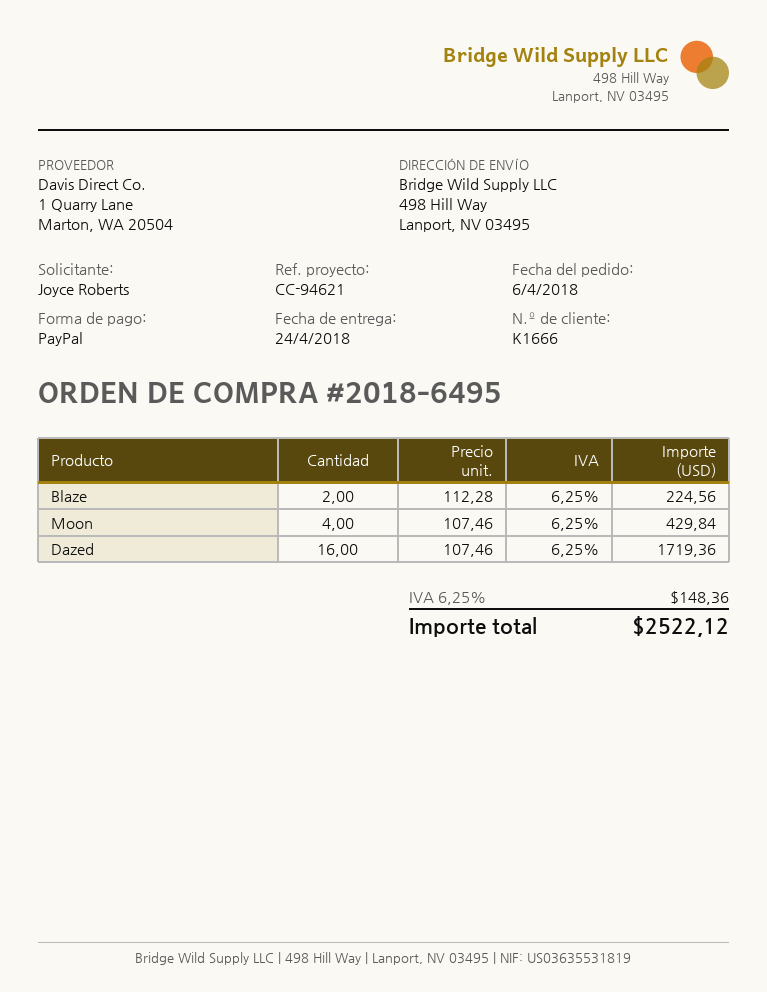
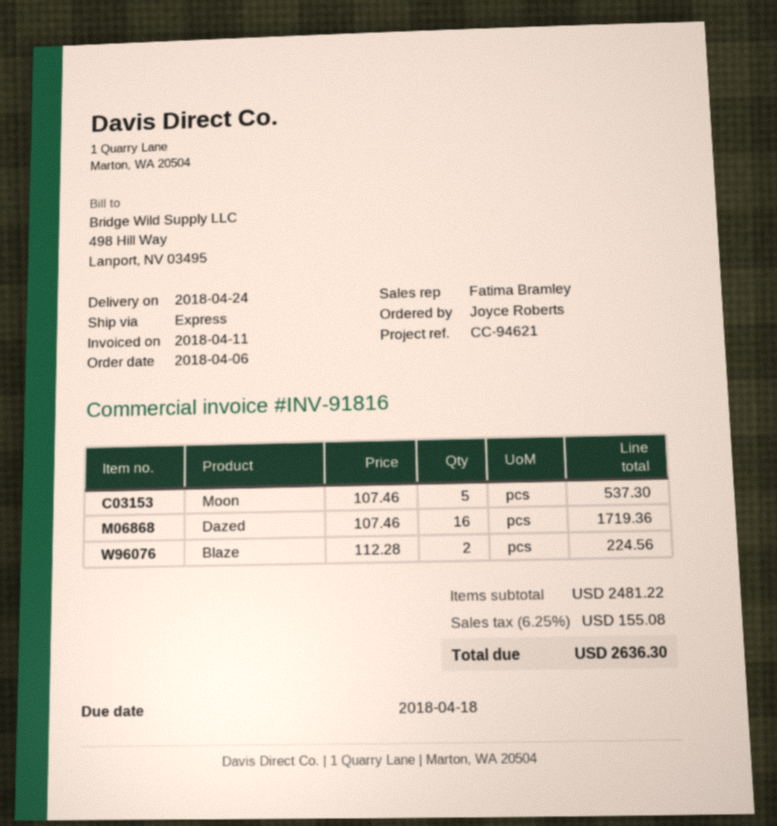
Moon: 4 x 107.46 = 429.84 -> 5 x 107.46 = 537.30
tax: 6.25% = 148.36 -> 6.25% = 155.08
total: 2522.12 -> 2636.30

